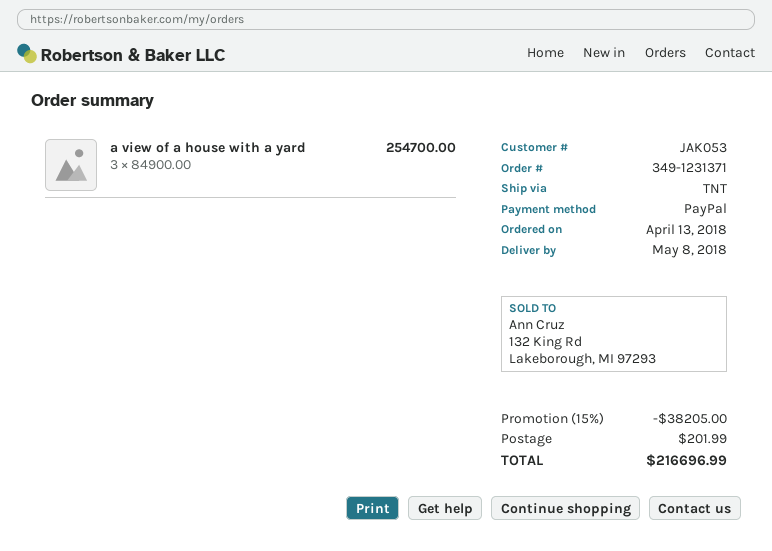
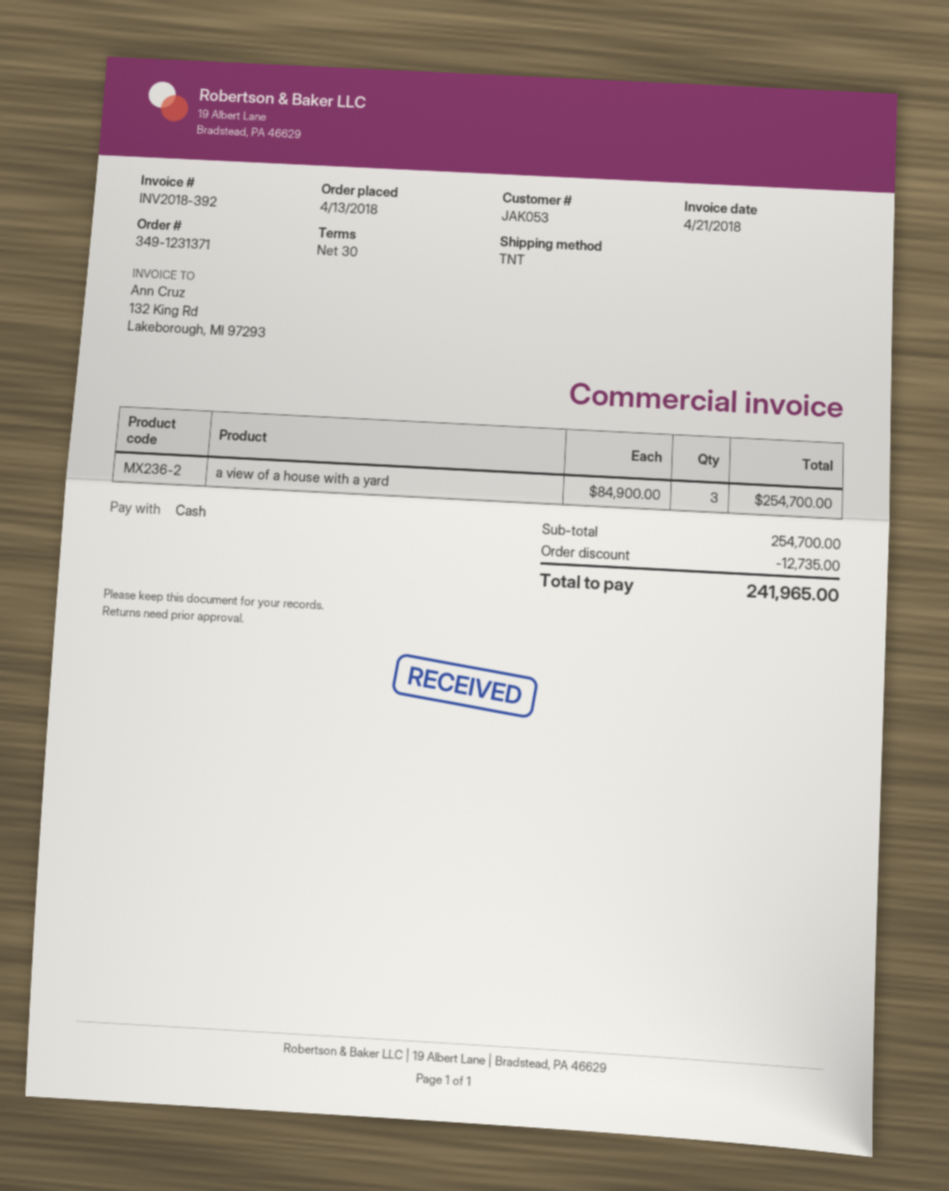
payment method: PayPal -> cash
discount: 38205.00 -> 12735.00
shipping: 201.99 -> none
total: 216696.99 -> 241965.00

